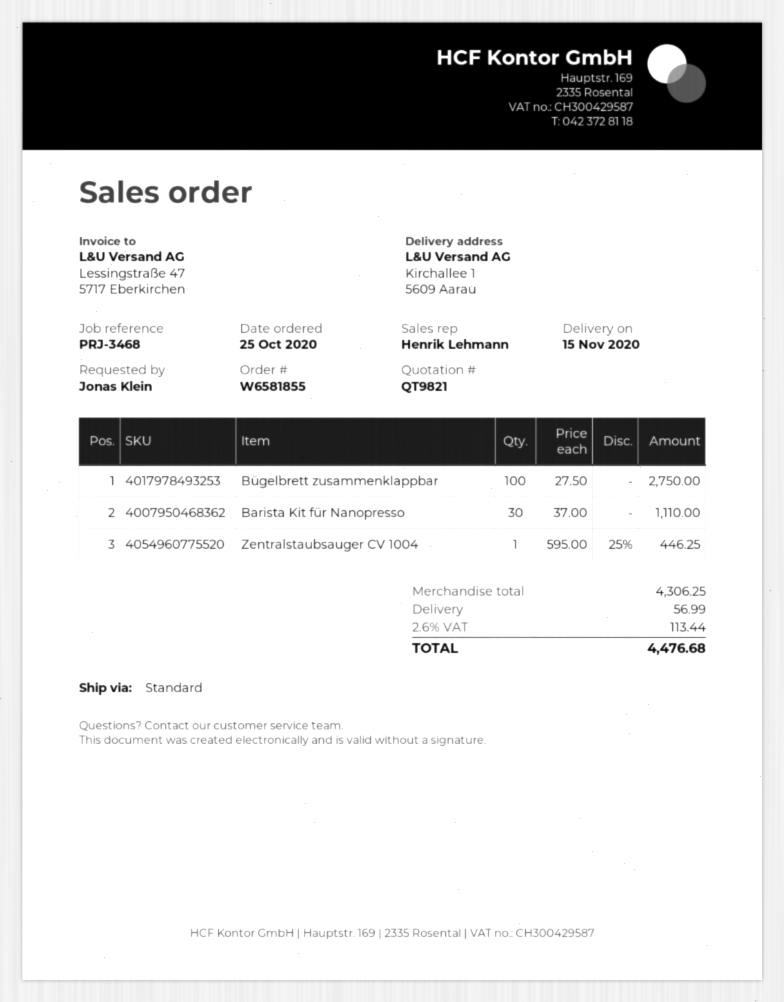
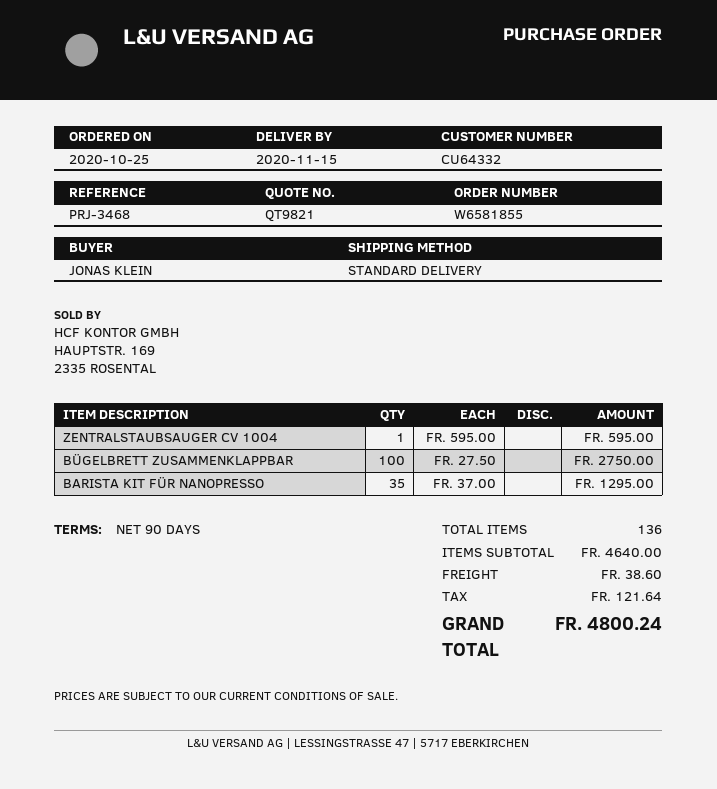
Barista Kit für Nanopresso: 30 x 37.00 = 1110.00 -> 35 x 37.00 = 1295.00
Zentralstaubsauger CV 1004: 1 x 595.00 - 25% = 446.25 -> 1 x 595.00 = 595.00
subtotal: 4306.25 -> 4640.00
shipping: 56.99 -> 38.60
tax: 113.44 -> 121.64
total: 4476.68 -> 4800.24

